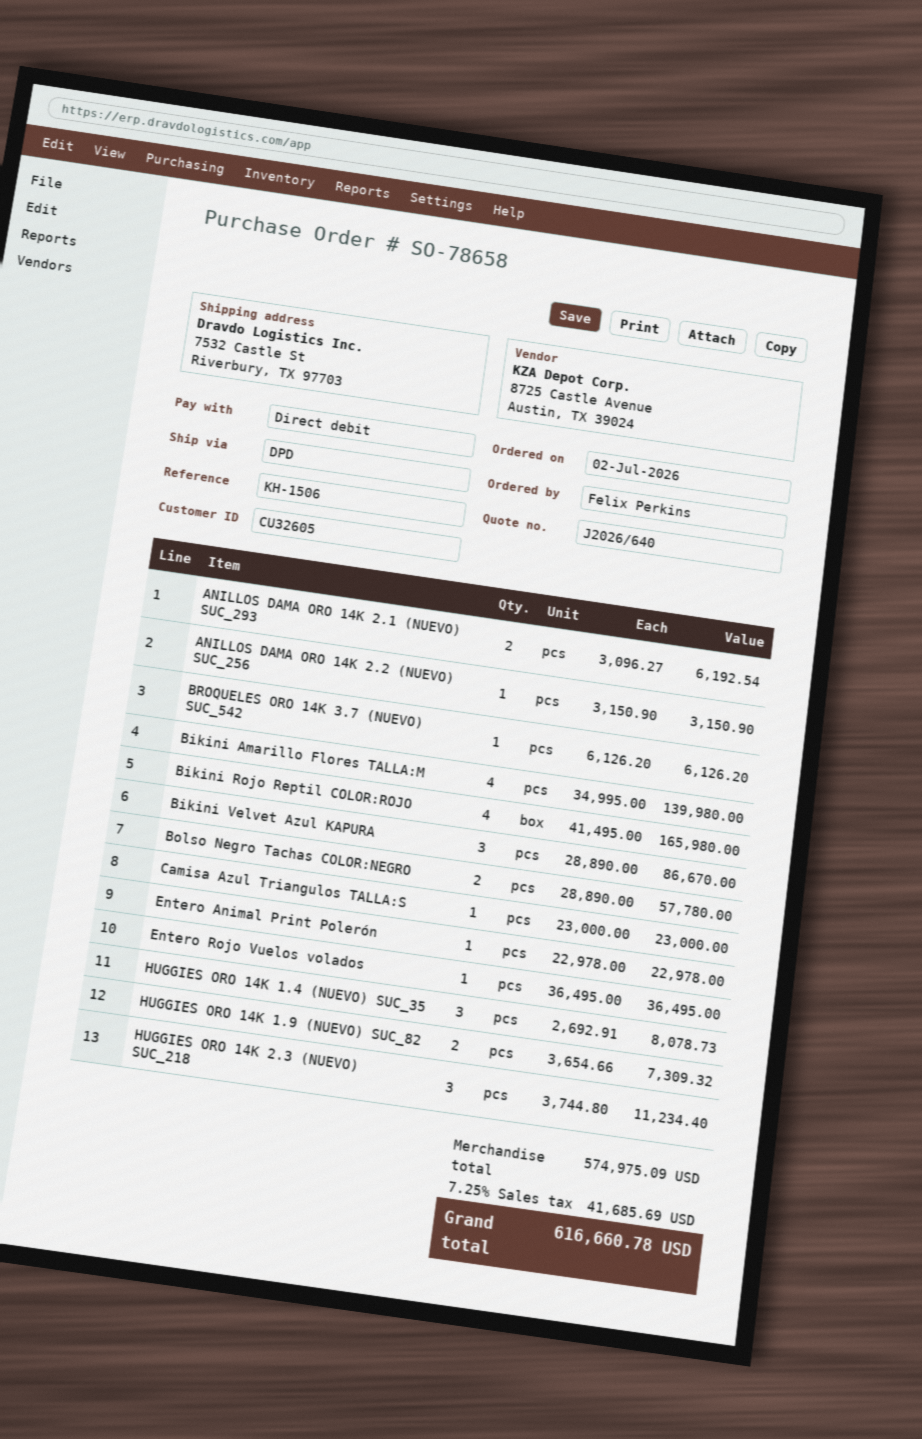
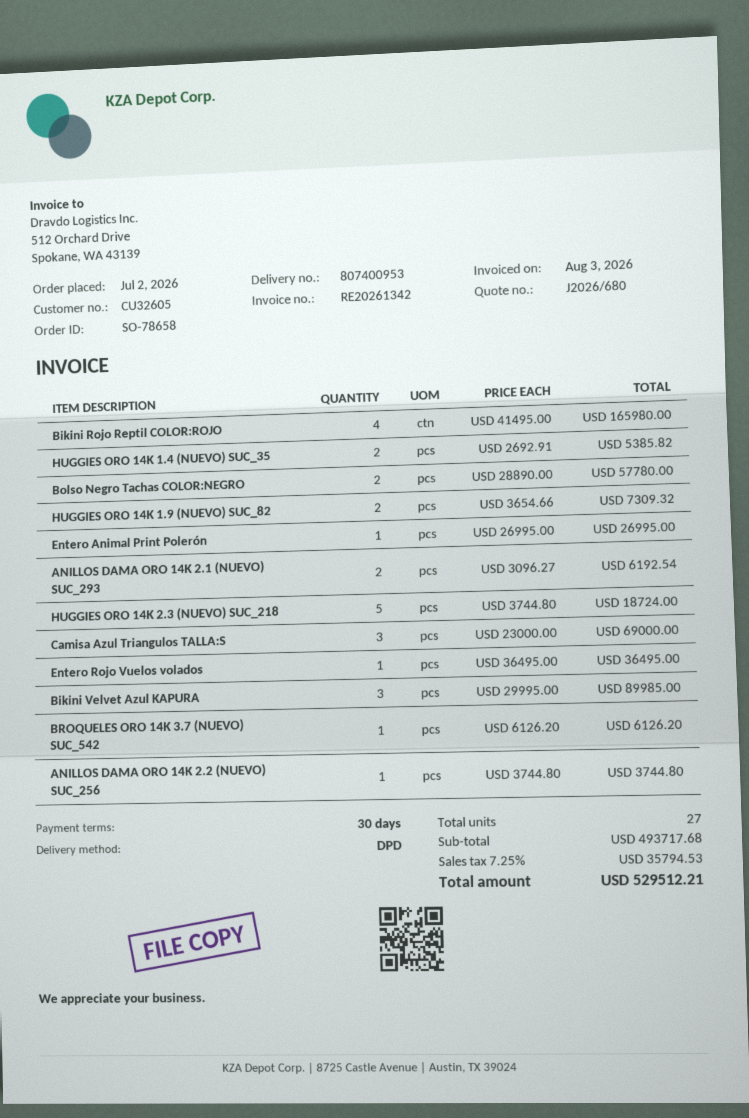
quote number: J2026/640 -> J2026/680
ANILLOS DAMA ORO 14K 2.2 (NUEVO) SUC_256: 1 x 3150.90 = 3150.90 -> 1 x 3744.80 = 3744.80
Bikini Amarillo Flores TALLA:M: 4 x 34995.00 = 139980.00 -> none
Bikini Velvet Azul KAPURA: 3 x 28890.00 = 86670.00 -> 3 x 29995.00 = 89985.00
Camisa Azul Triangulos TALLA:S: 1 x 23000.00 = 23000.00 -> 3 x 23000.00 = 69000.00
Entero Animal Print Polerón: 1 x 22978.00 = 22978.00 -> 1 x 26995.00 = 26995.00
HUGGIES ORO 14K 1.4 (NUEVO) SUC_35: 3 x 2692.91 = 8078.73 -> 2 x 2692.91 = 5385.82
HUGGIES ORO 14K 2.3 (NUEVO) SUC_218: 3 x 3744.80 = 11234.40 -> 5 x 3744.80 = 18724.00
subtotal: 574975.09 -> 493717.68
tax: 7.25% = 41685.69 -> 7.25% = 35794.53
total: 616660.78 -> 529512.21

